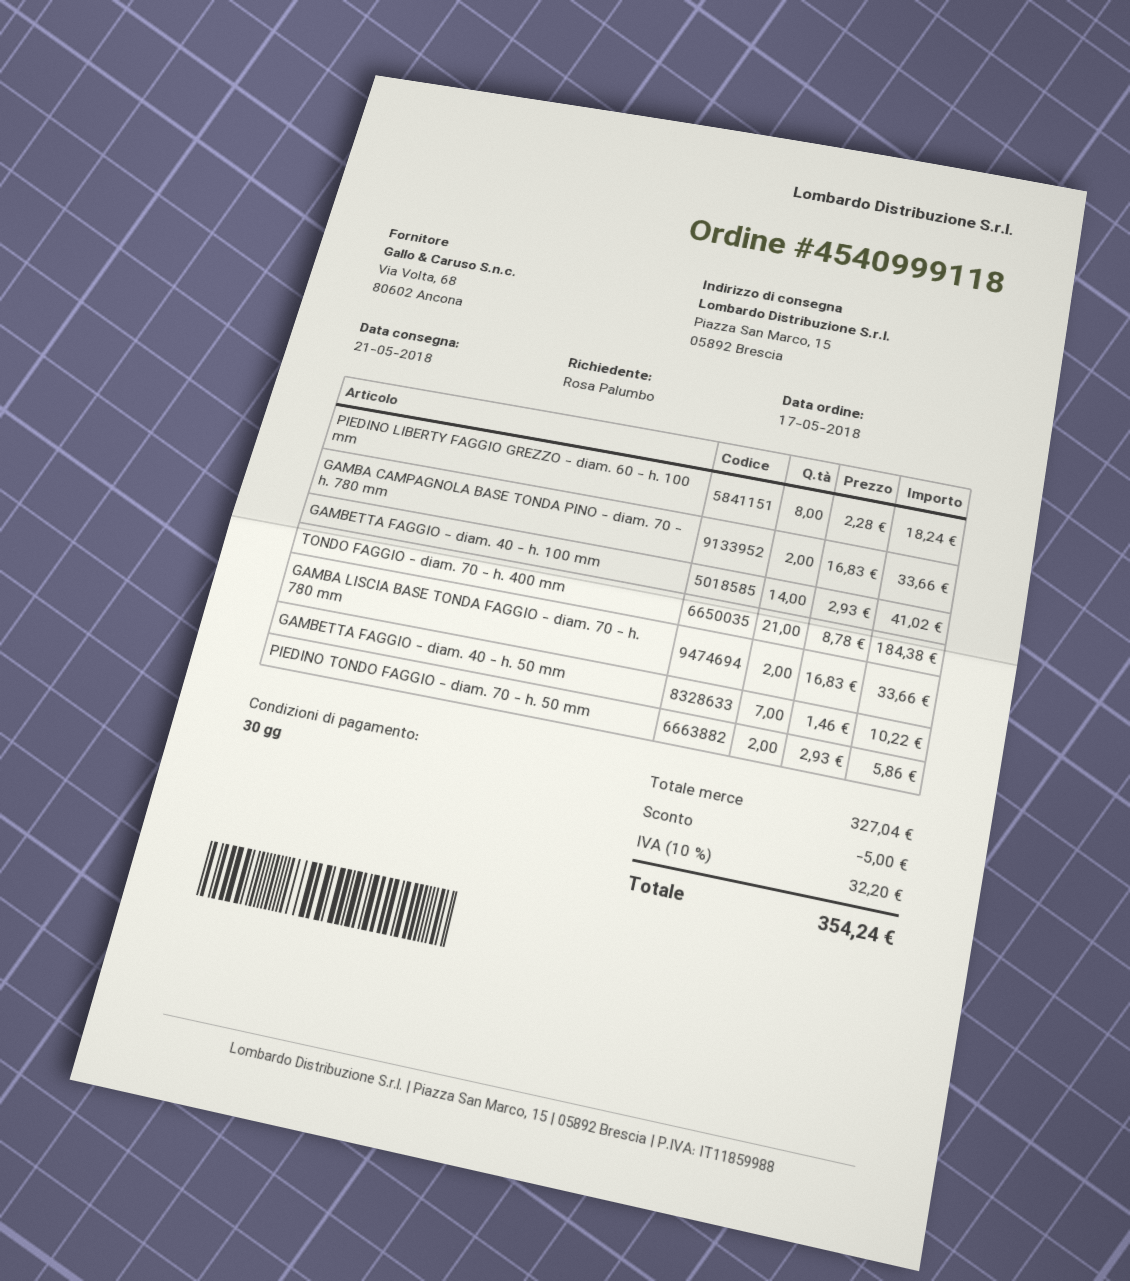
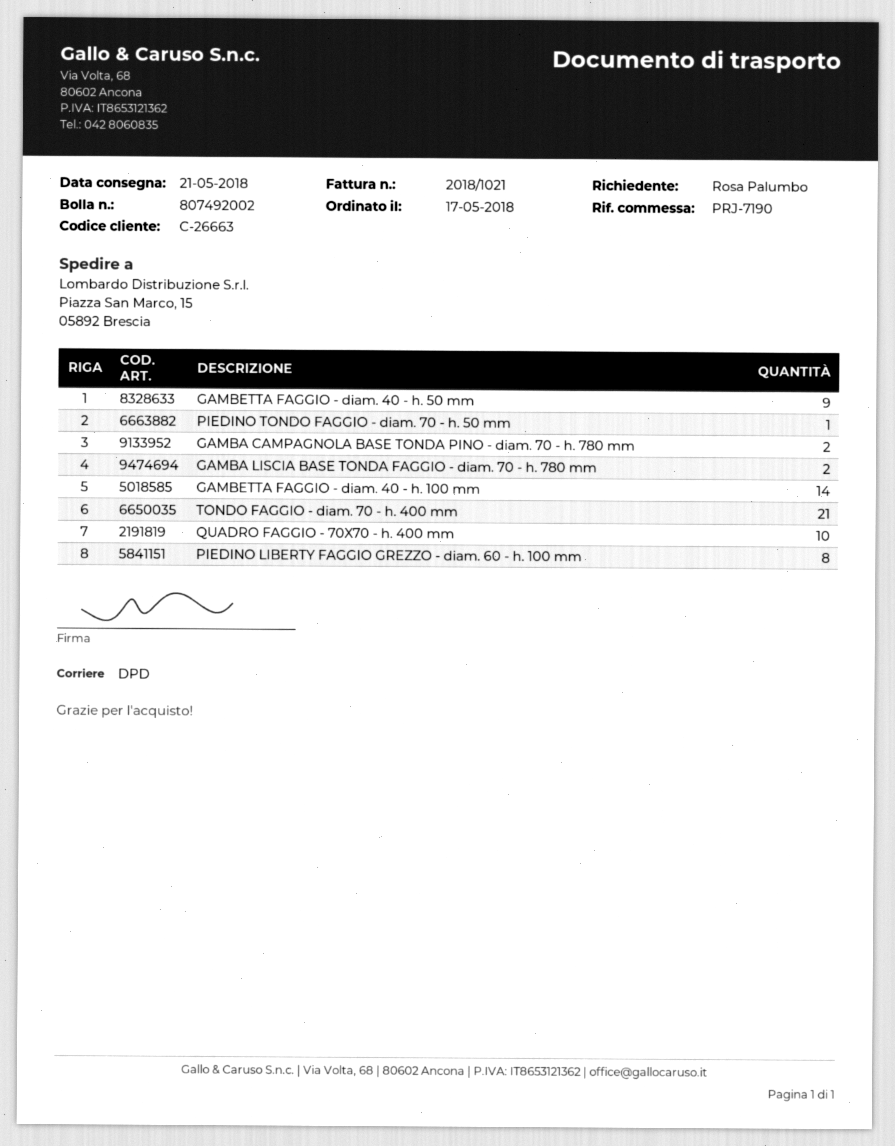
GAMBETTA FAGGIO - diam. 40 - h. 50 mm: 7 -> 9
PIEDINO TONDO FAGGIO - diam. 70 - h. 50 mm: 2 -> 1
QUADRO FAGGIO - 70X70 - h. 400 mm: none -> 10

